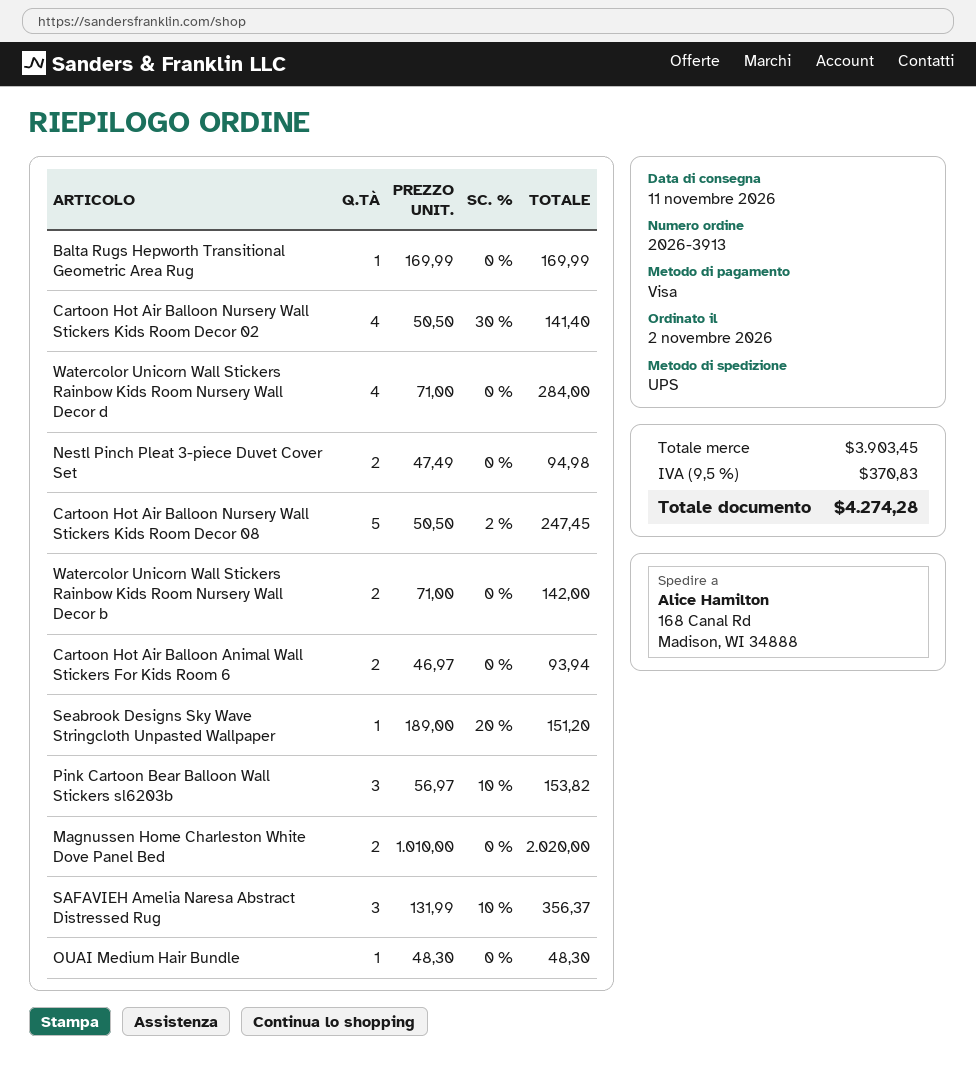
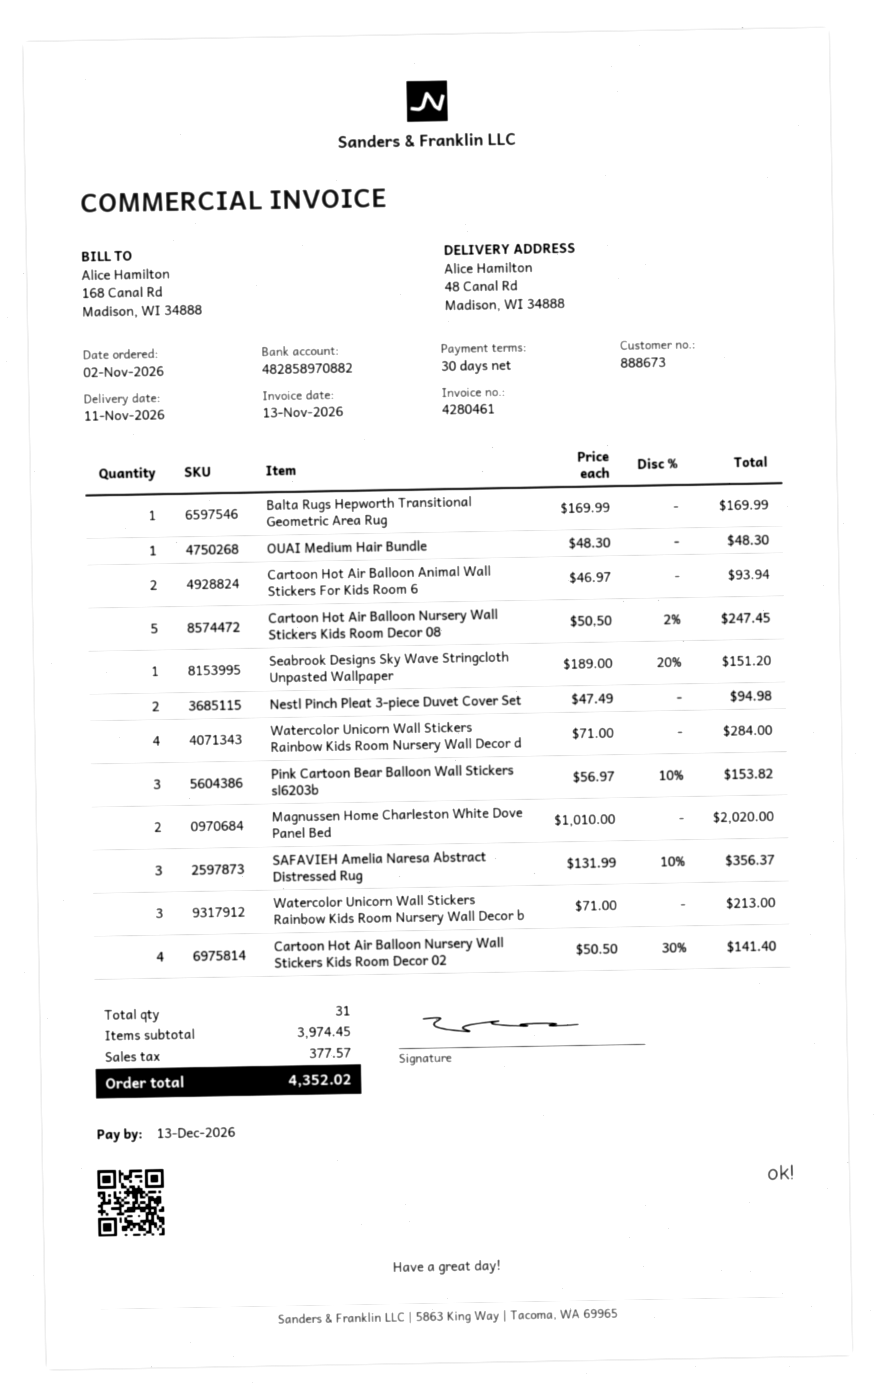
ship to: 168 Canal Rd, Madison, WI 34888 -> 48 Canal Rd, Madison, WI 34888
Watercolor Unicorn Wall Stickers Rainbow Kids Room Nursery Wall Decor b: 2 x 71.00 = 142.00 -> 3 x 71.00 = 213.00
subtotal: 3903.45 -> 3974.45
tax: 370.83 -> 377.57
total: 4274.28 -> 4352.02

